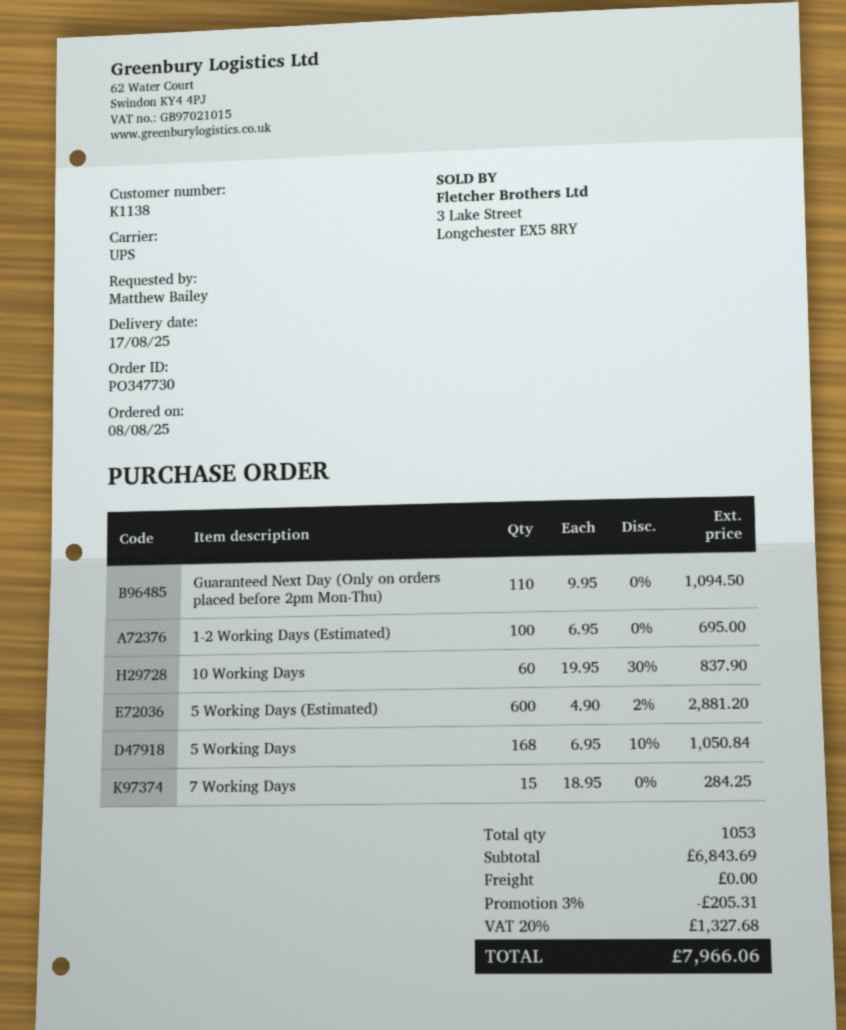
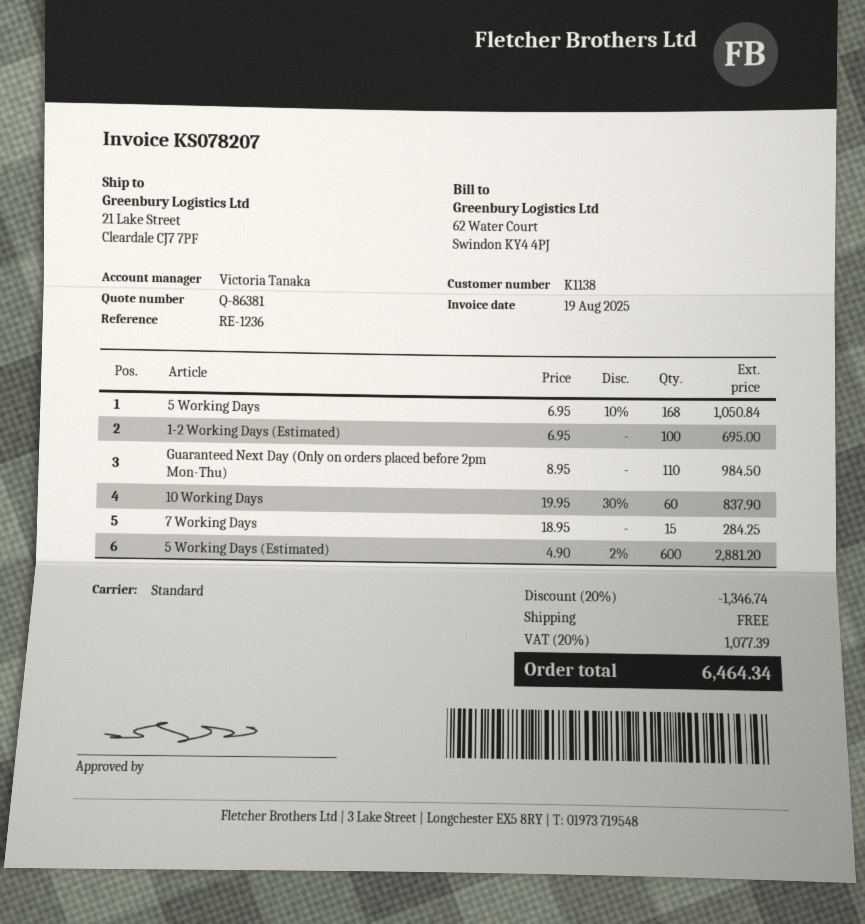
shipping method: UPS -> standard
Guaranteed Next Day (Only on orders placed before 2pm Mon-Thu): 110 x 9.95 = 1094.50 -> 110 x 8.95 = 984.50
discount: 3% = 205.31 -> 20% = 1346.74
tax: 20% = 1327.68 -> 20% = 1077.39
total: 7966.06 -> 6464.34

